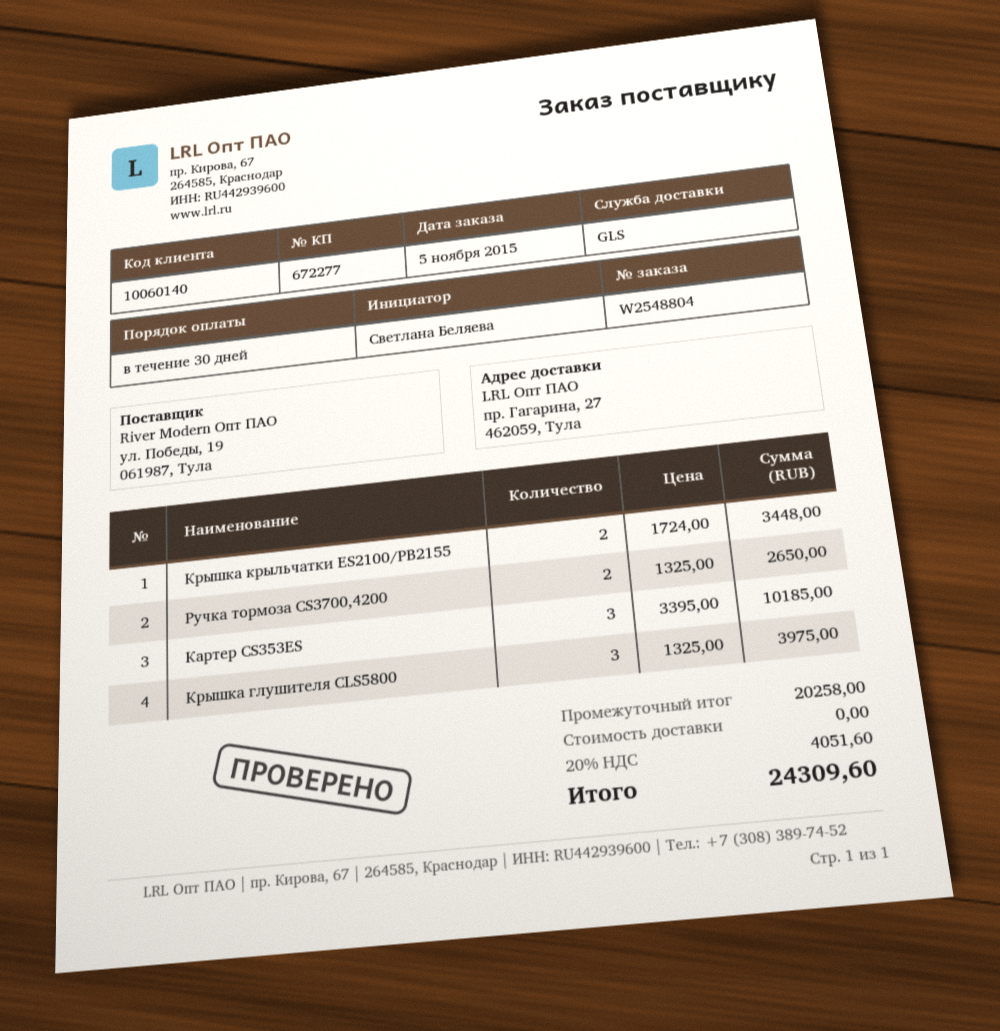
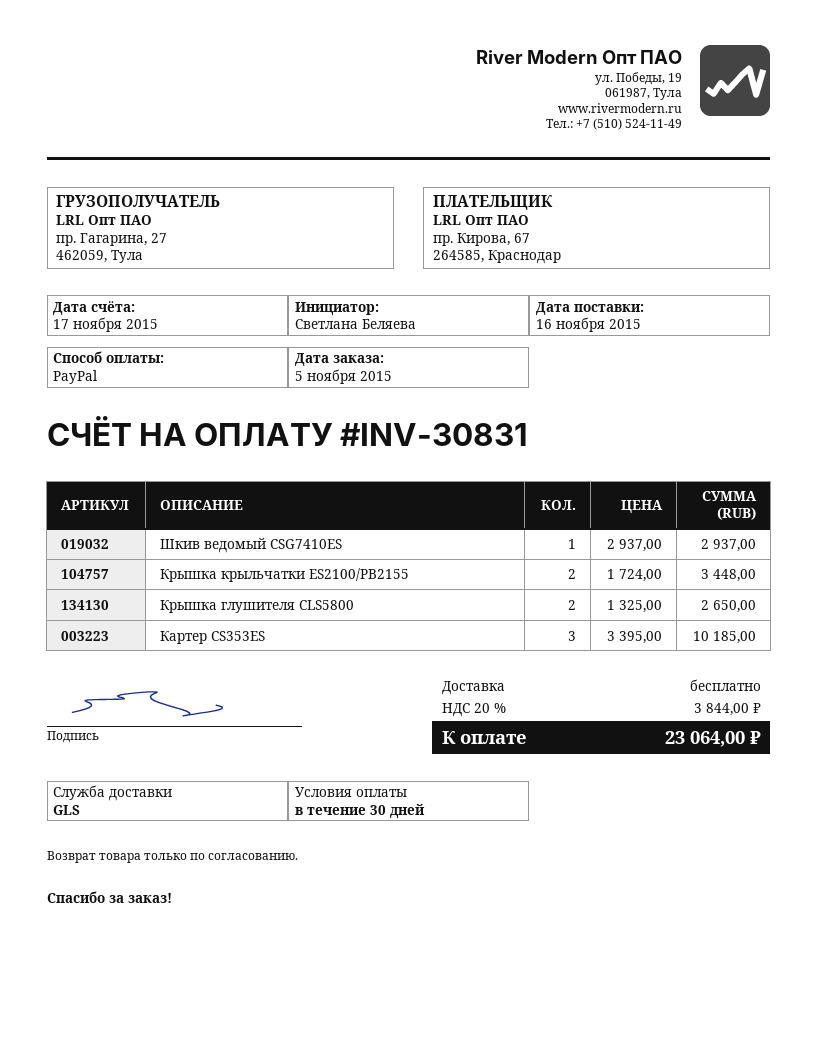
Ручка тормоза CS3700,4200: 2 x 1325.00 = 2650.00 -> none
Крышка глушителя CLS5800: 3 x 1325.00 = 3975.00 -> 2 x 1325.00 = 2650.00
Шкив ведомый CSG7410ES: none -> 1 x 2937.00 = 2937.00
tax: 20% = 4051.60 -> 20% = 3844.00
total: 24309.60 -> 23064.00

